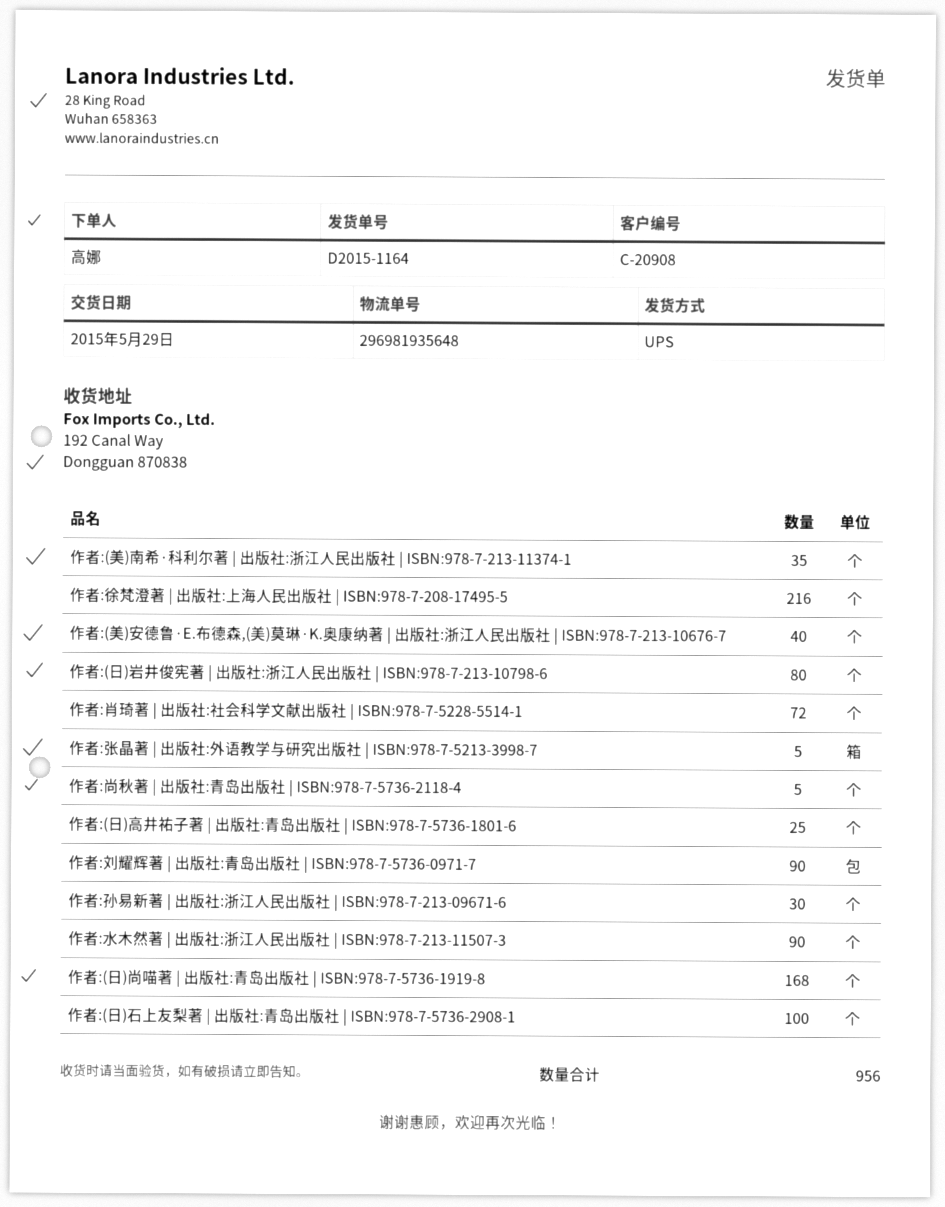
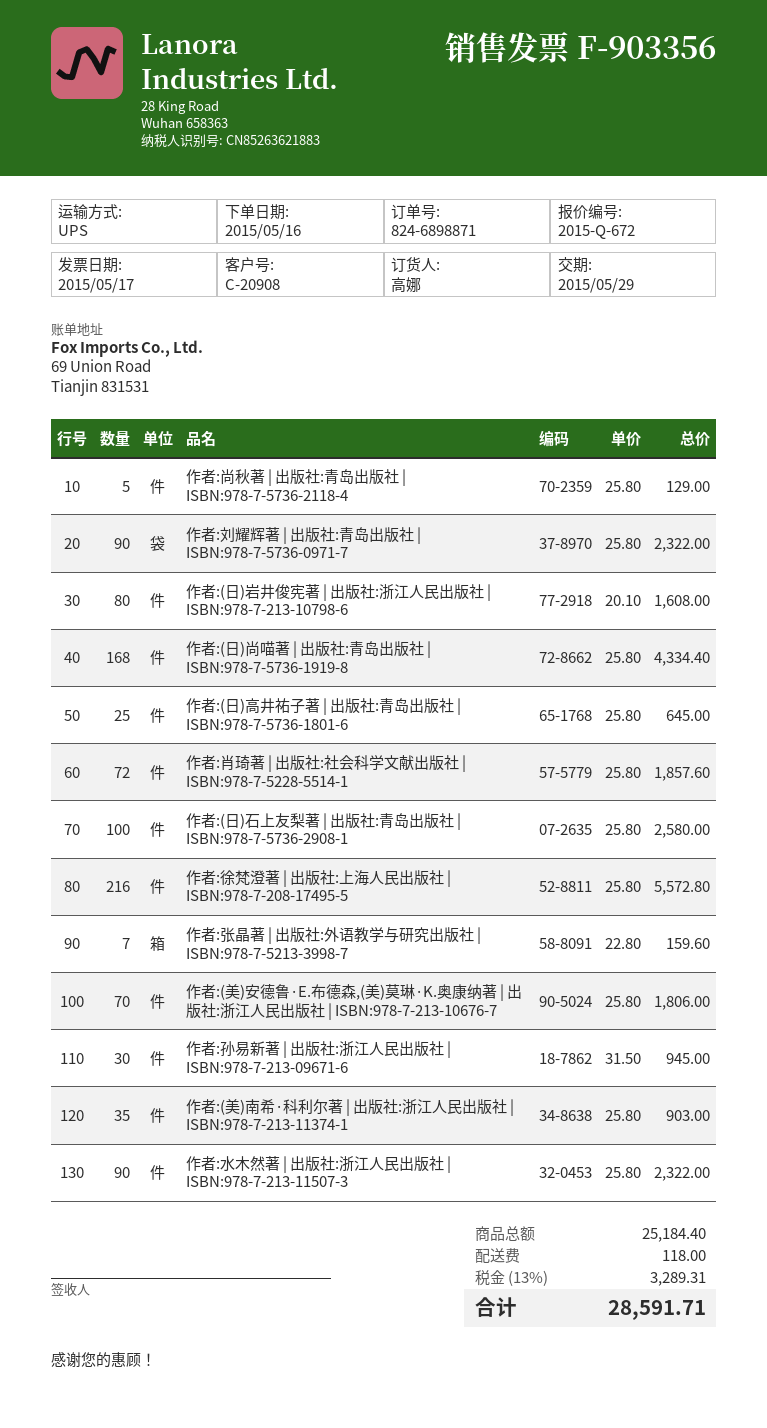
作者:(美)安德鲁·E.布德森,(美)莫琳·K.奥康纳著 | 出版社:浙江人民出版社 | ISBN:978-7-213-10676-7: 40 -> 70
作者:张晶著 | 出版社:外语教学与研究出版社 | ISBN:978-7-5213-3998-7: 5 -> 7

